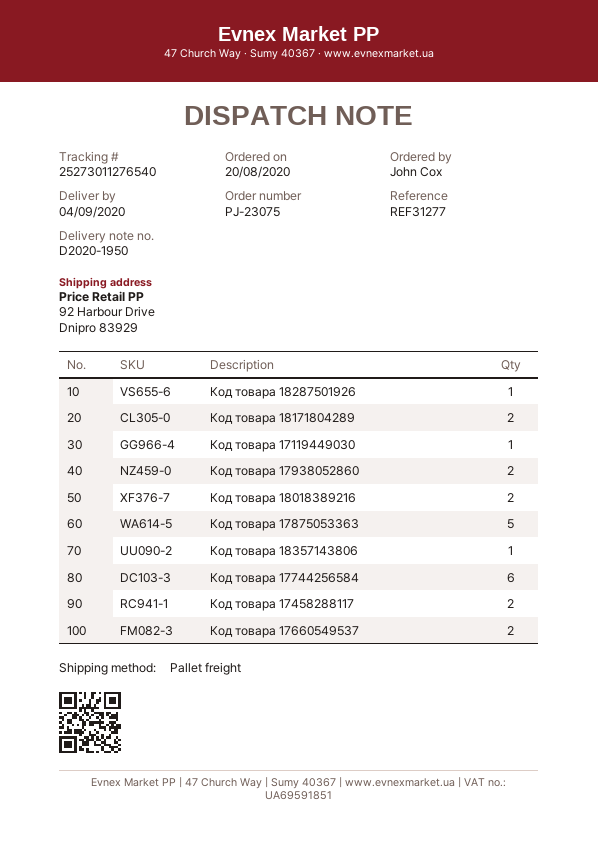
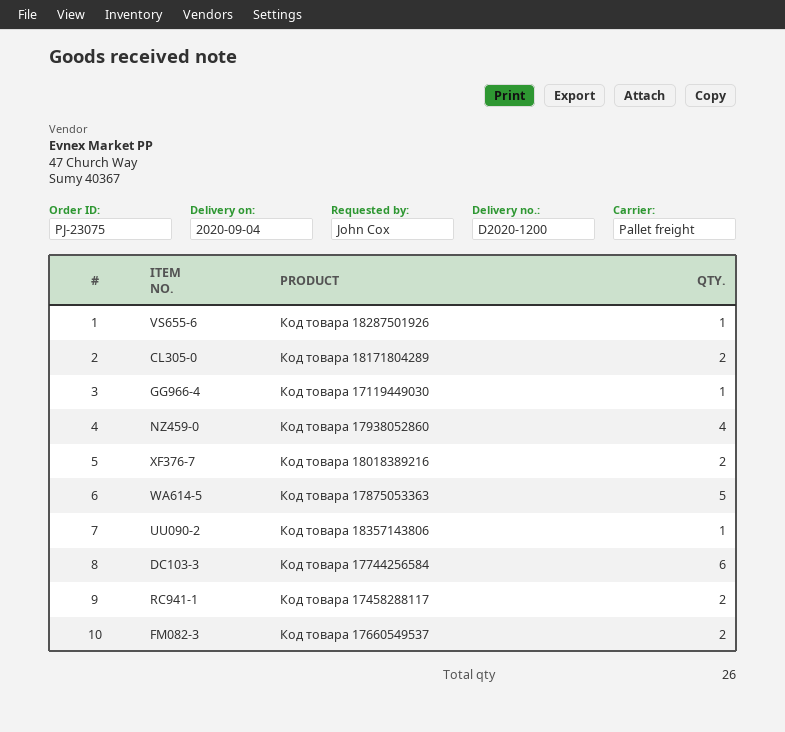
delivery note number: D2020-1950 -> D2020-1200
Код товара 17938052860: 2 -> 4

